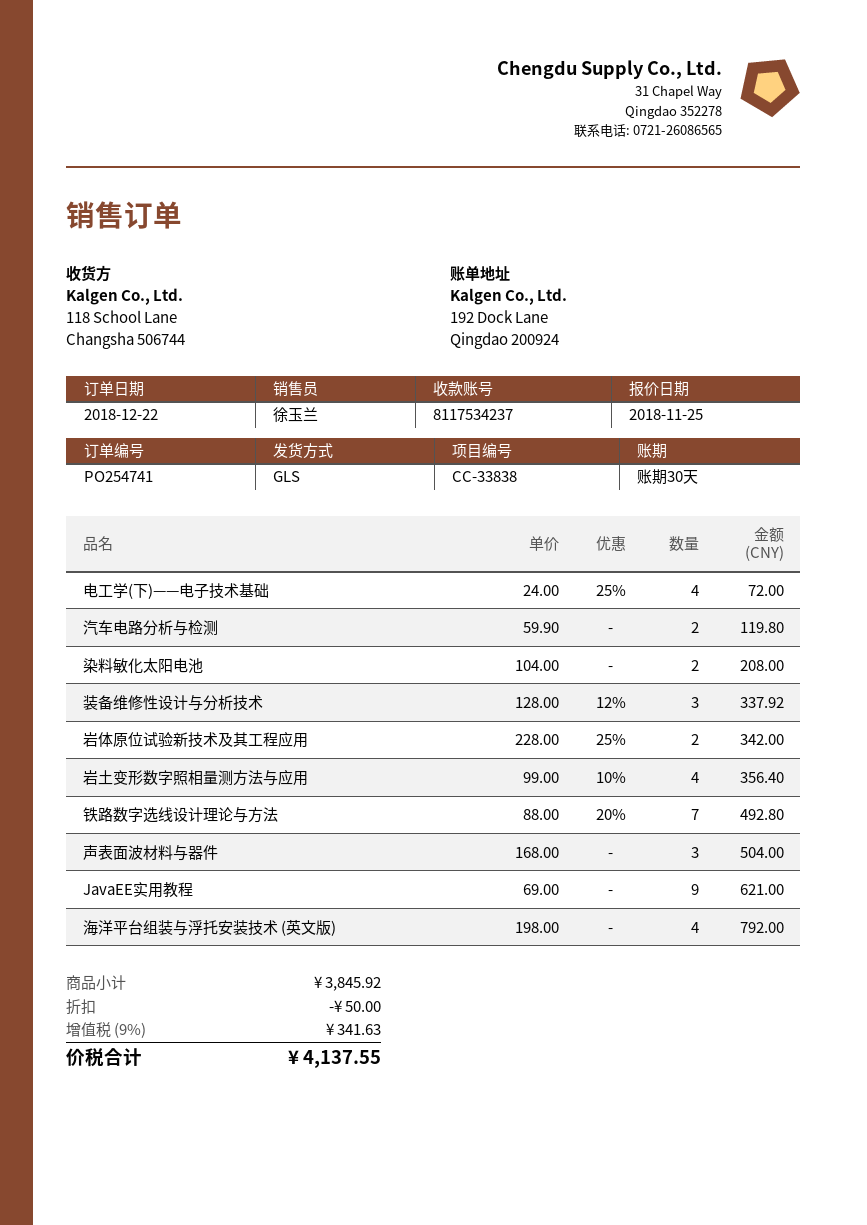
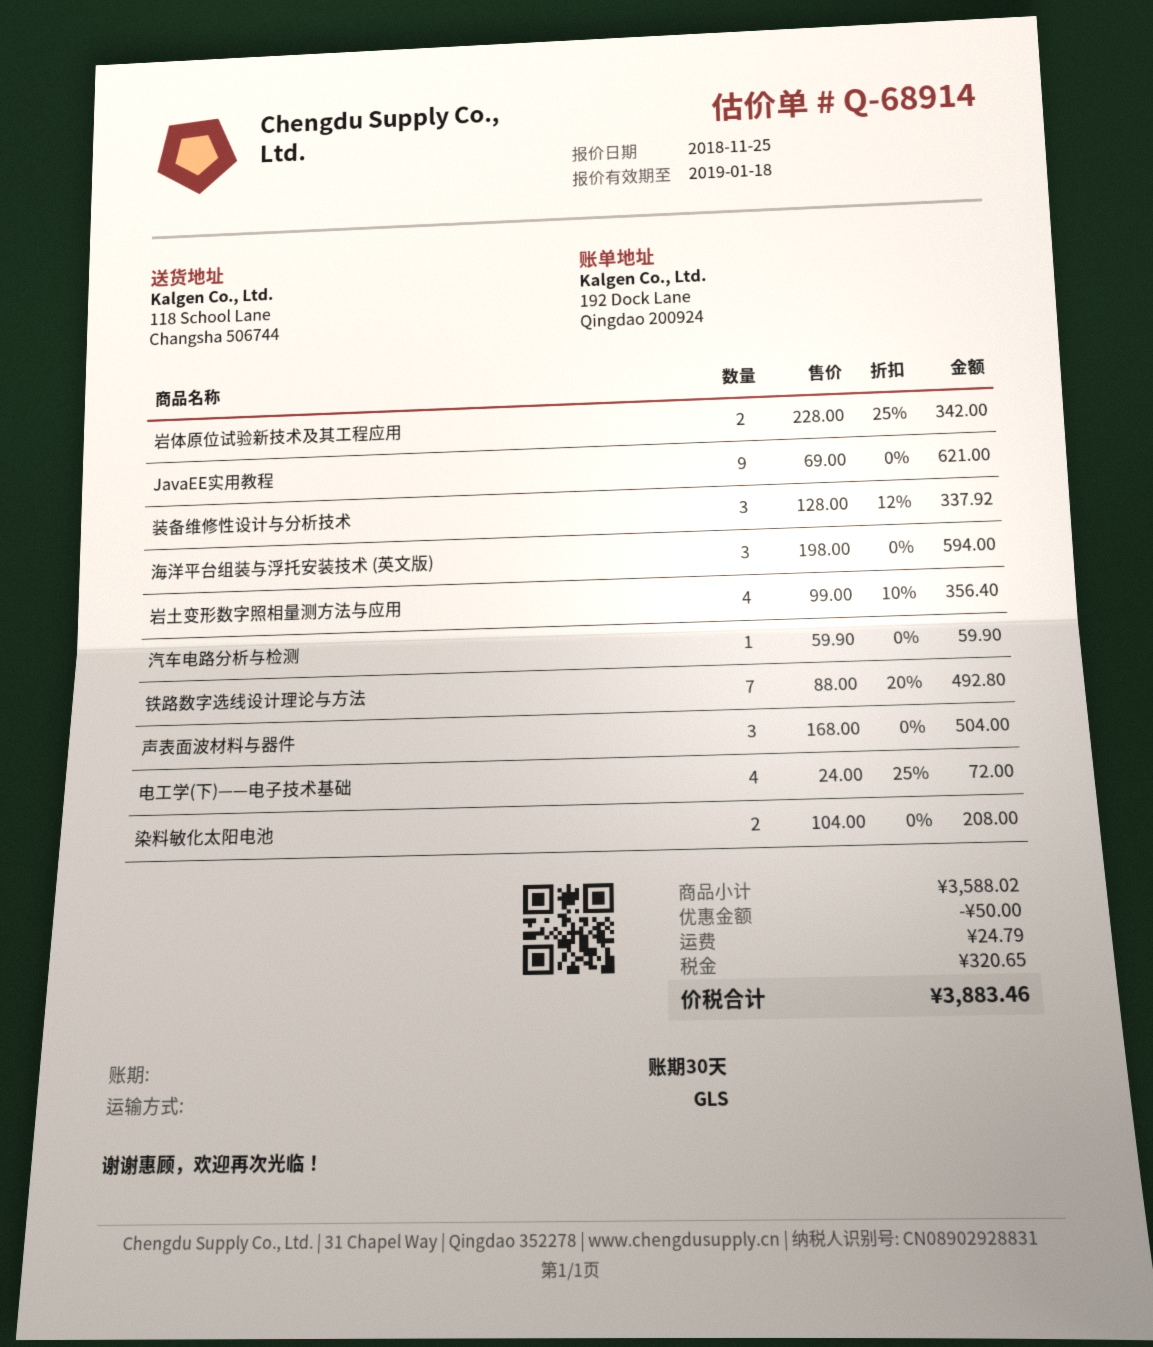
汽车电路分析与检测: 2 x 59.90 = 119.80 -> 1 x 59.90 = 59.90
海洋平台组装与浮托安装技术 (英文版): 4 x 198.00 = 792.00 -> 3 x 198.00 = 594.00
subtotal: 3845.92 -> 3588.02
shipping: none -> 24.79
tax: 341.63 -> 320.65
total: 4137.55 -> 3883.46

